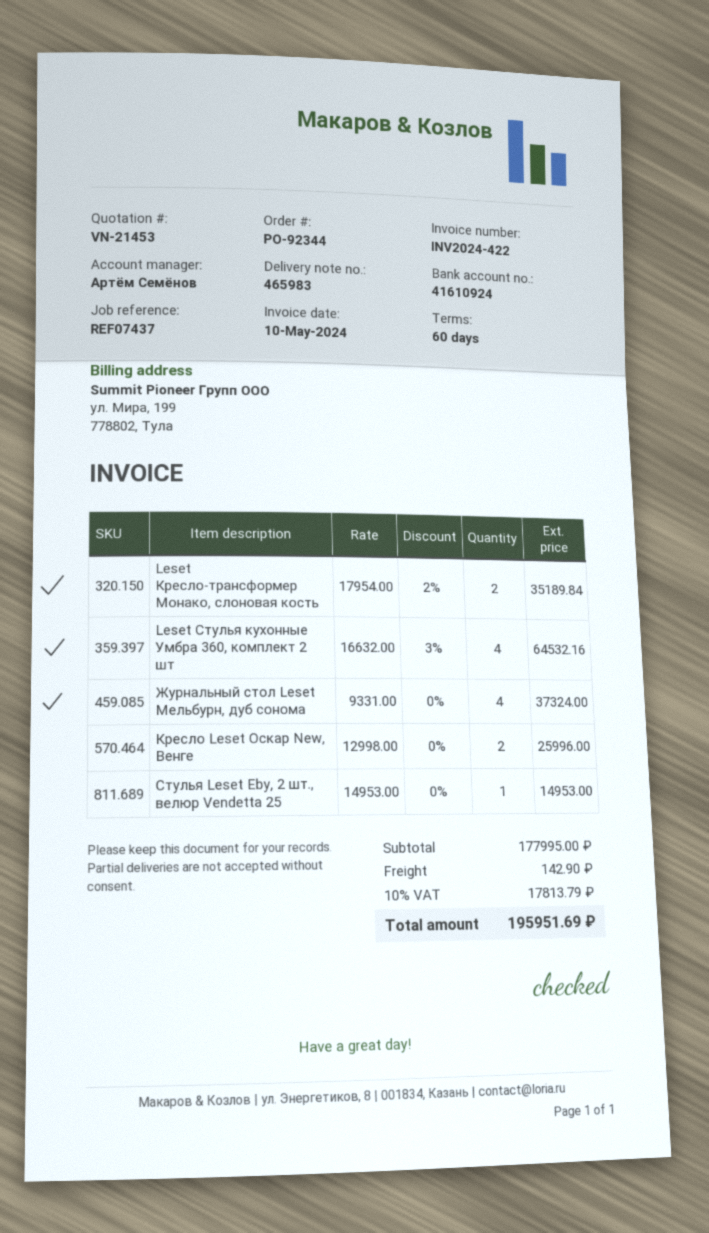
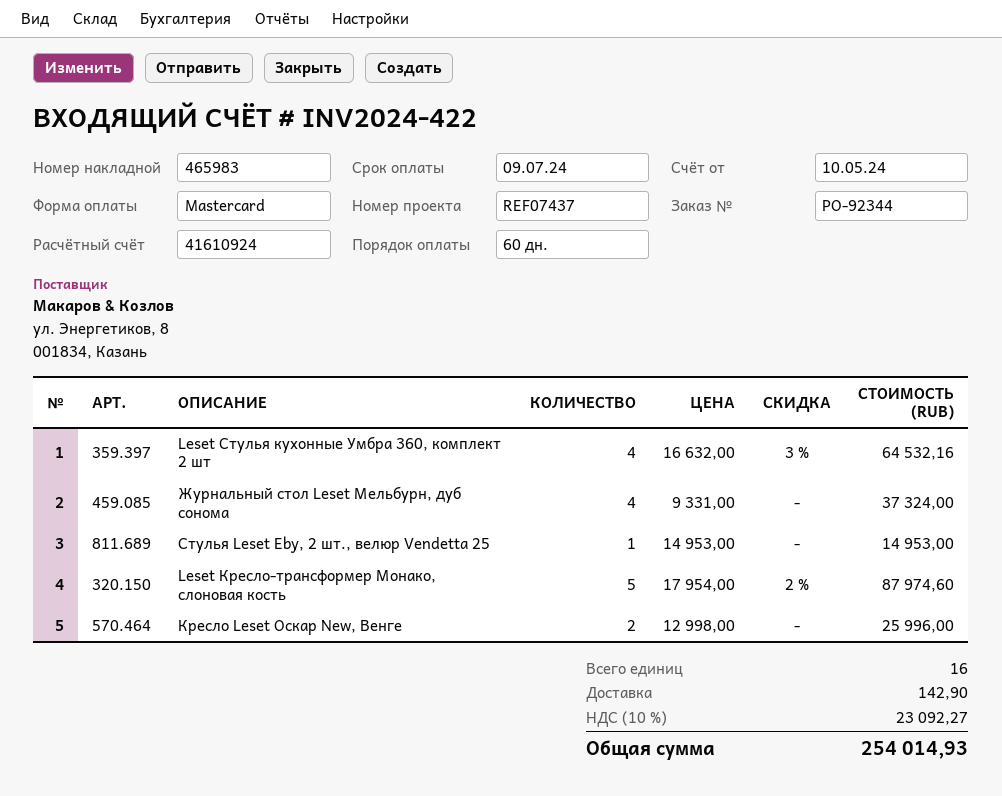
Leset Кресло-трансформер Монако, слоновая кость: 2 x 17954.00 - 2% = 35189.84 -> 5 x 17954.00 - 2% = 87974.60
tax: 10% = 17813.79 -> 10% = 23092.27
total: 195951.69 -> 254014.93

